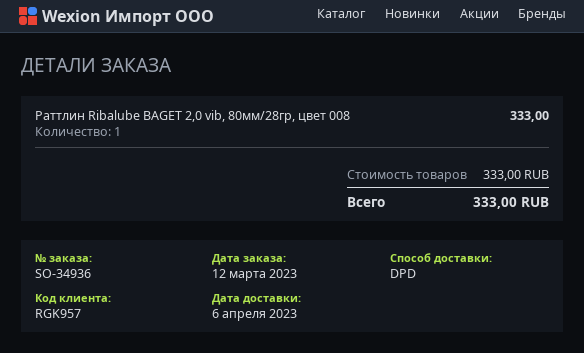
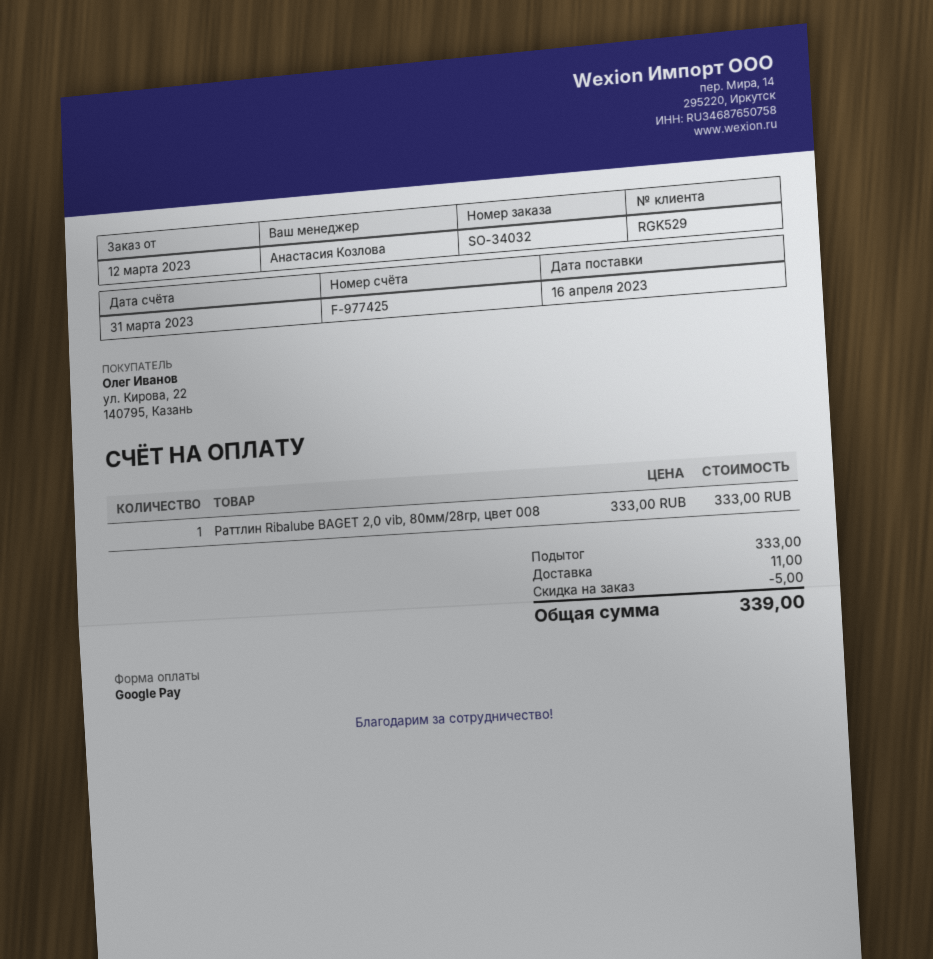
order number: SO-34936 -> SO-34032
delivery date: 2023-04-06 -> 2023-04-16
customer number: RGK957 -> RGK529
discount: none -> 5.00
shipping: none -> 11.00
total: 333.00 -> 339.00

